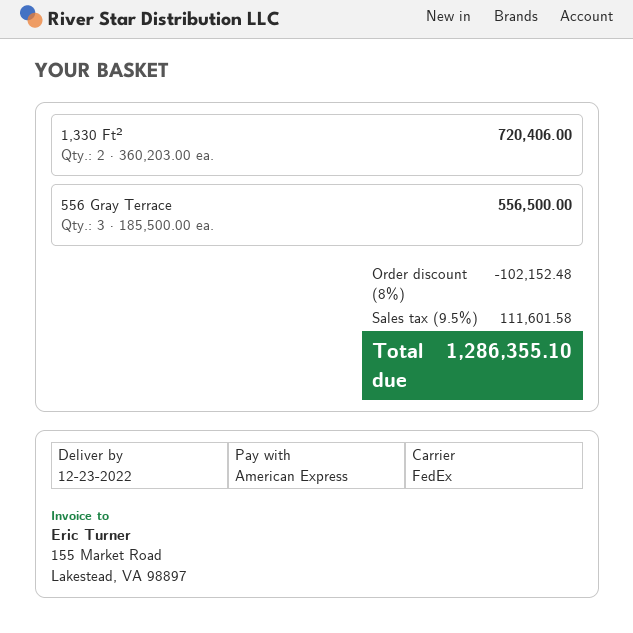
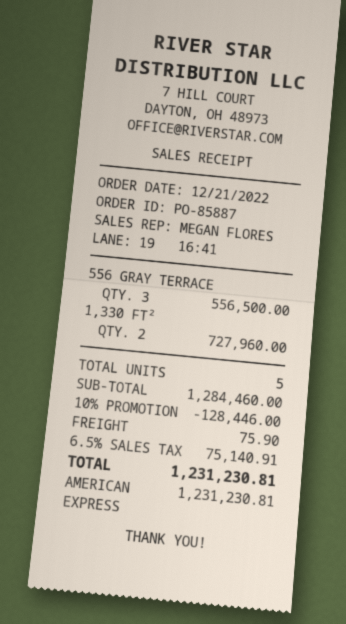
1,330 Ft²: 2 for 720406.00 -> 2 for 727960.00
discount: 8% = 102152.48 -> 10% = 128446.00
shipping: none -> 75.90
tax: 9.5% = 111601.58 -> 6.5% = 75140.91
total: 1286355.10 -> 1231230.81

